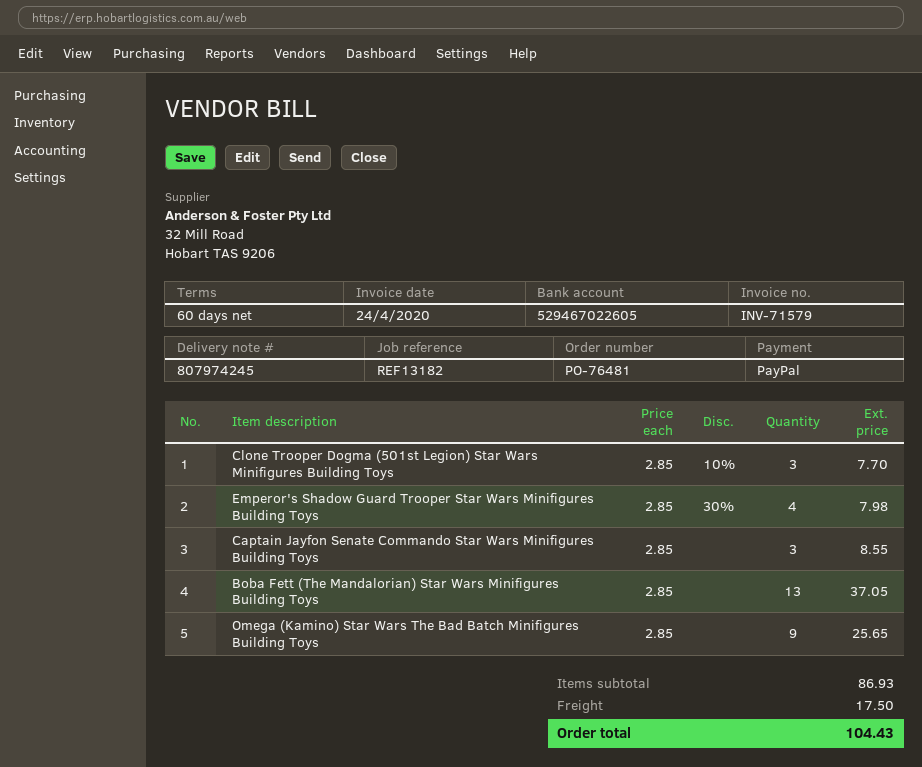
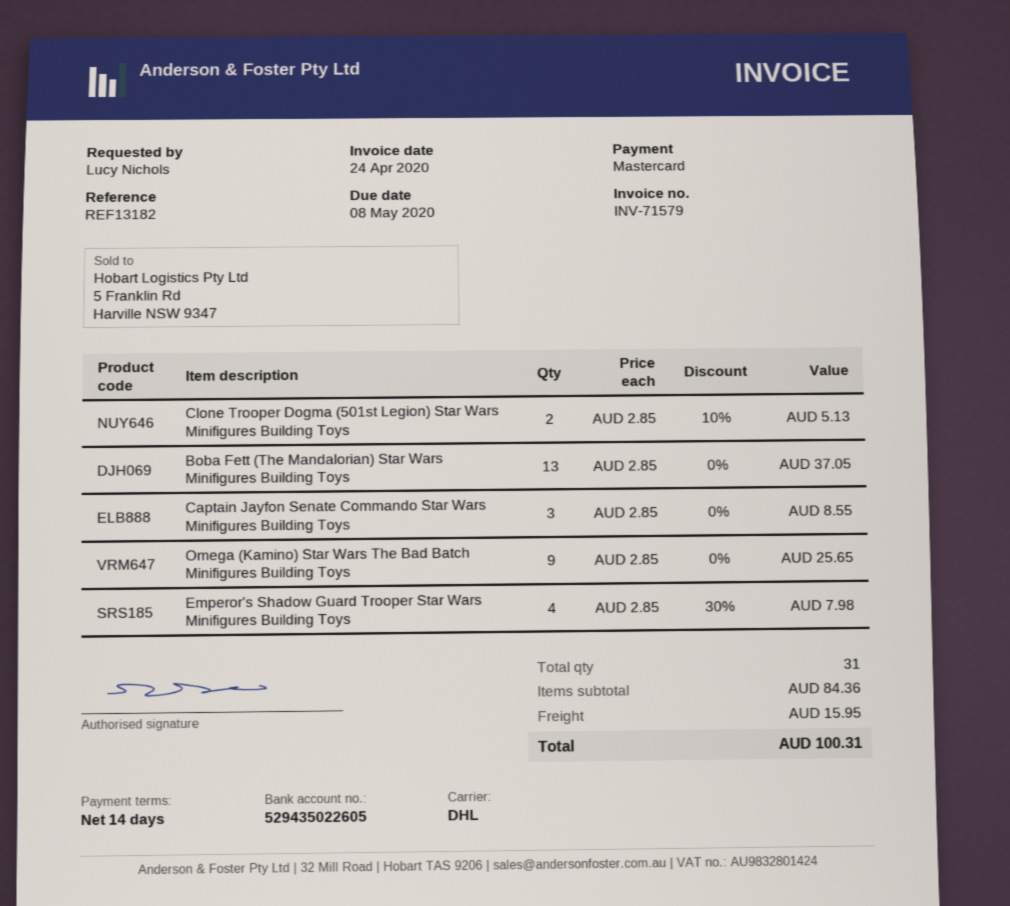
payment terms: 60 days -> 14 days
payment method: PayPal -> Mastercard
bank account: 529467022605 -> 529435022605
Clone Trooper Dogma (501st Legion) Star Wars Minifigures Building Toys: 3 x 2.85 - 10% = 7.70 -> 2 x 2.85 - 10% = 5.13
subtotal: 86.93 -> 84.36
shipping: 17.50 -> 15.95
total: 104.43 -> 100.31

